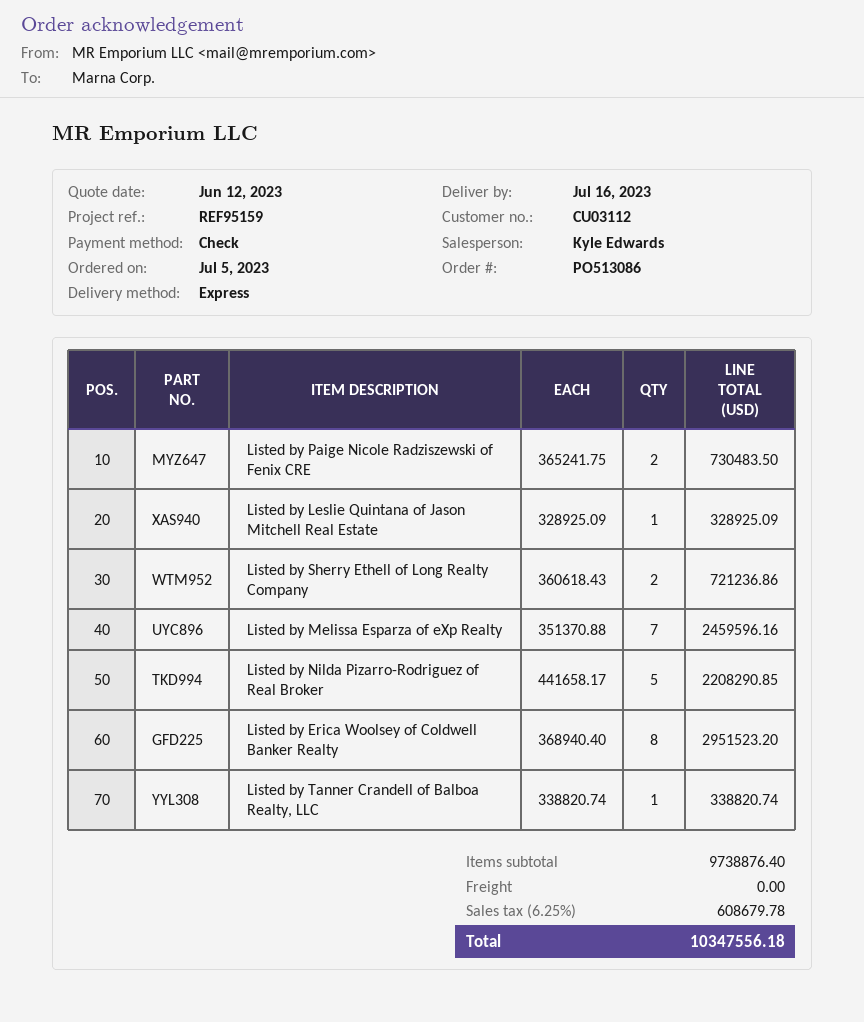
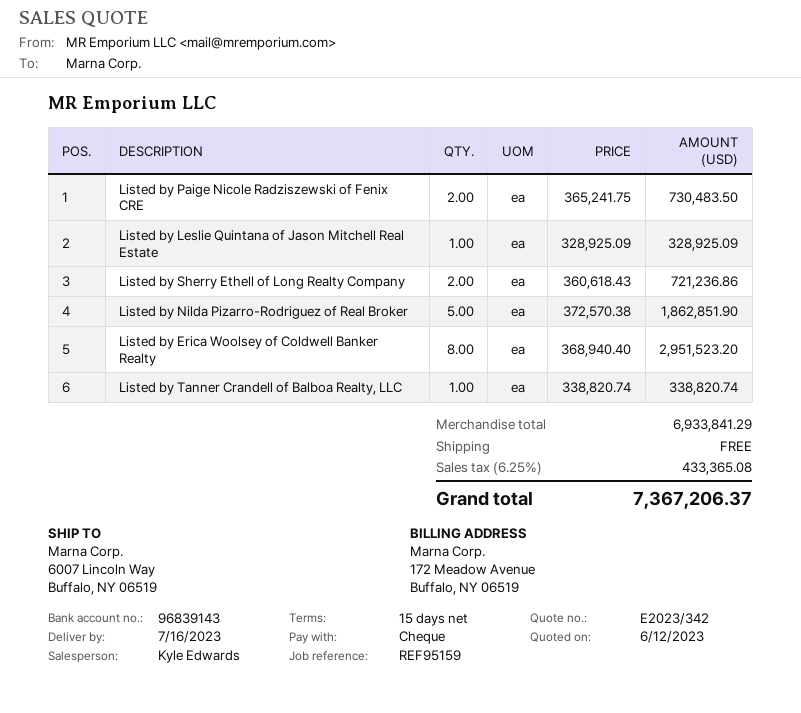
Listed by Melissa Esparza of eXp Realty: 7 x 351370.88 = 2459596.16 -> none
Listed by Nilda Pizarro-Rodriguez of Real Broker: 5 x 441658.17 = 2208290.85 -> 5 x 372570.38 = 1862851.90
subtotal: 9738876.40 -> 6933841.29
tax: 6.25% = 608679.78 -> 6.25% = 433365.08
total: 10347556.18 -> 7367206.37

